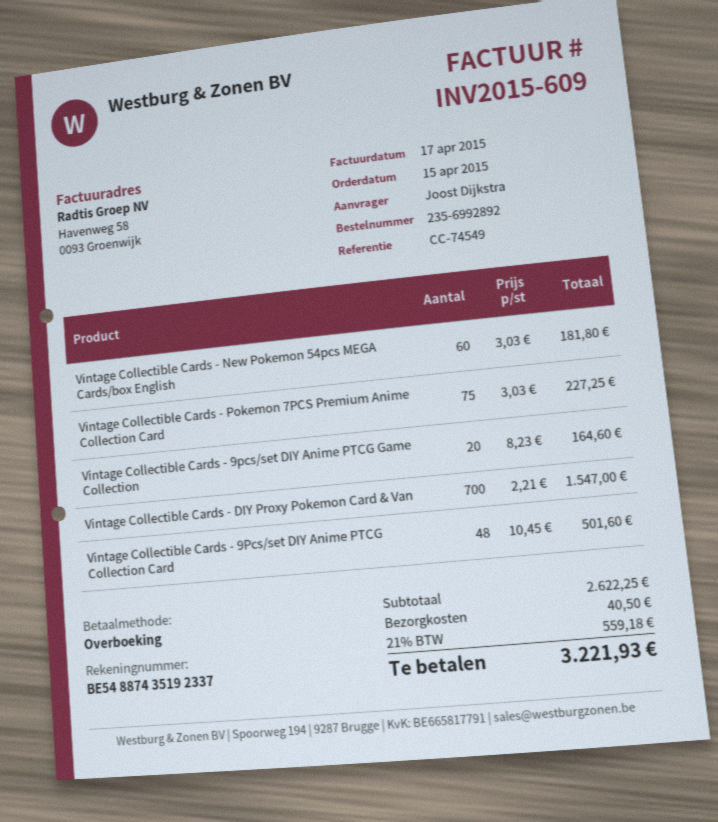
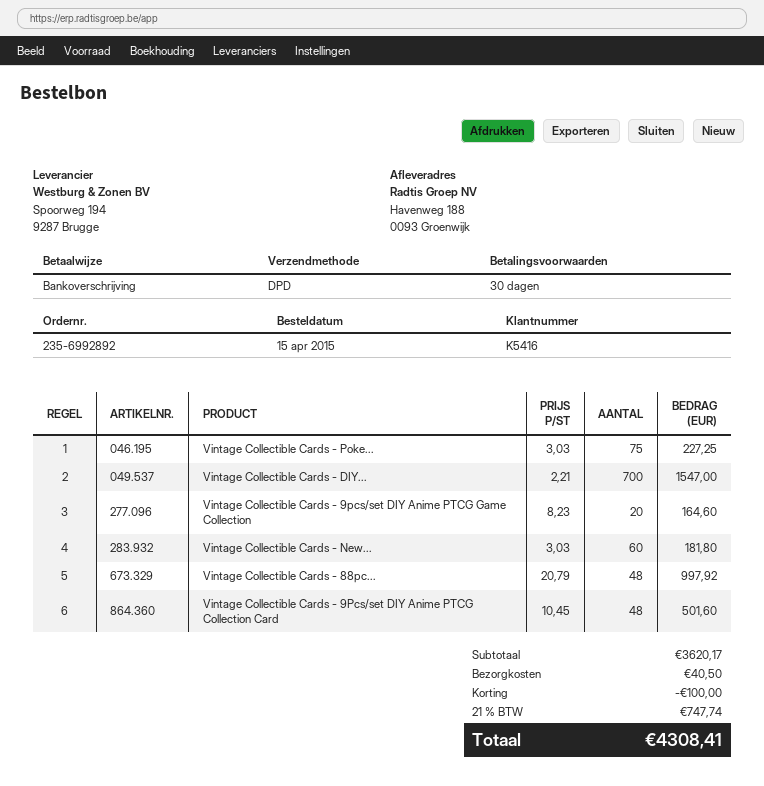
Vintage Collectible Cards - 88pc...: none -> 48 x 20.79 = 997.92
subtotal: 2622.25 -> 3620.17
discount: none -> 100.00
tax: 21% = 559.18 -> 21% = 747.74
total: 3221.93 -> 4308.41

